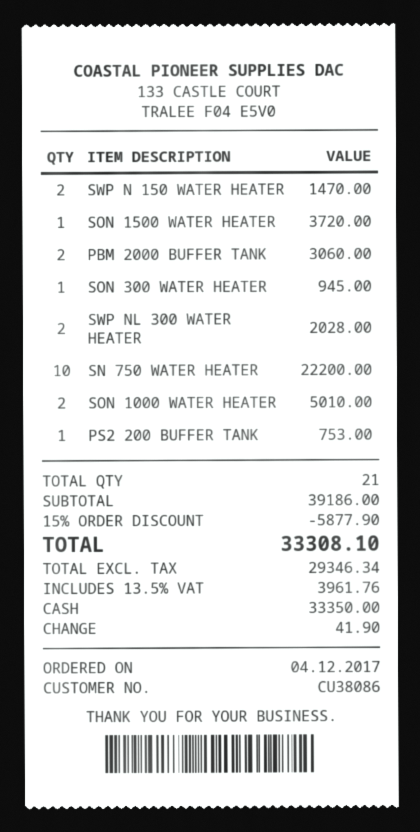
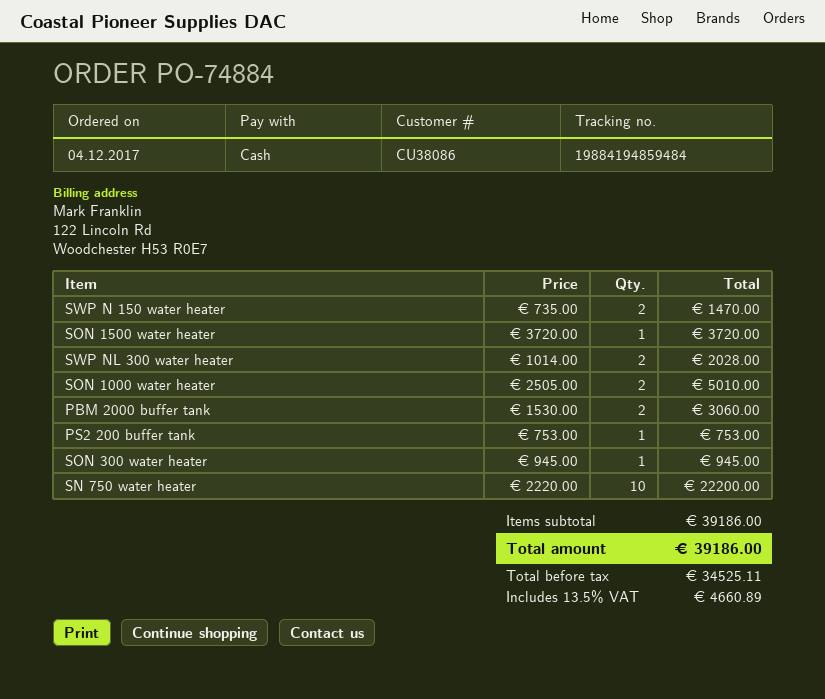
discount: 15% = 5877.90 -> none
net: 29346.34 -> 34525.11
tax: 13.5% = 3961.76 -> 13.5% = 4660.89
total: 33308.10 -> 39186.00

